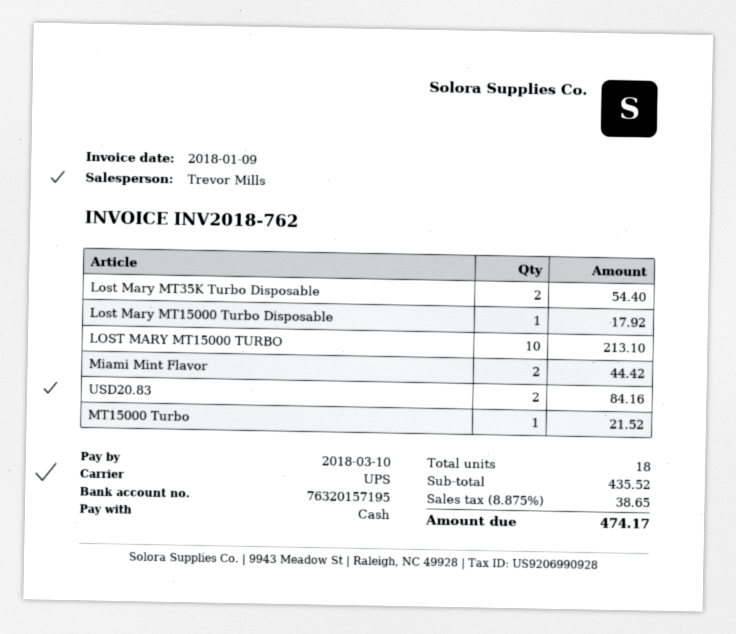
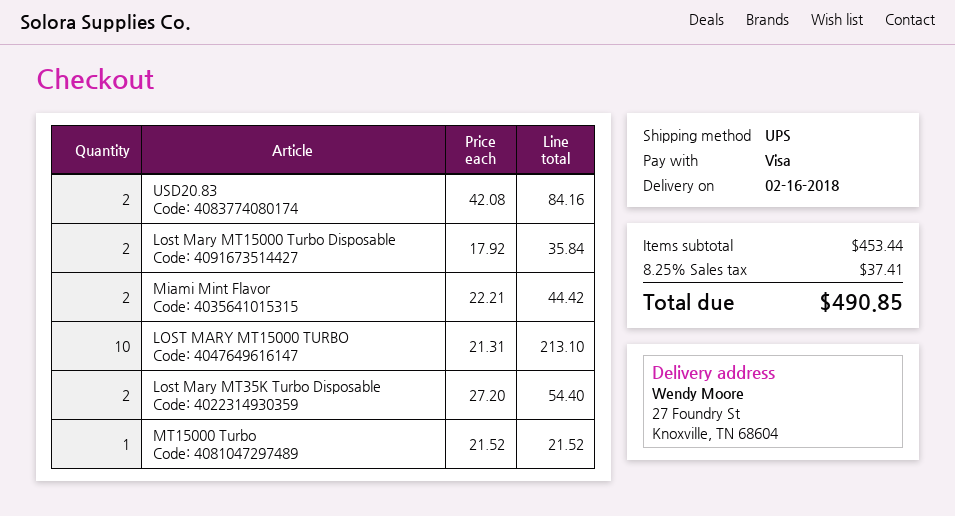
payment method: cash -> Visa
Lost Mary MT15000 Turbo Disposable: 1 for 17.92 -> 2 for 35.84
subtotal: 435.52 -> 453.44
tax: 8.875% = 38.65 -> 8.25% = 37.41
total: 474.17 -> 490.85

